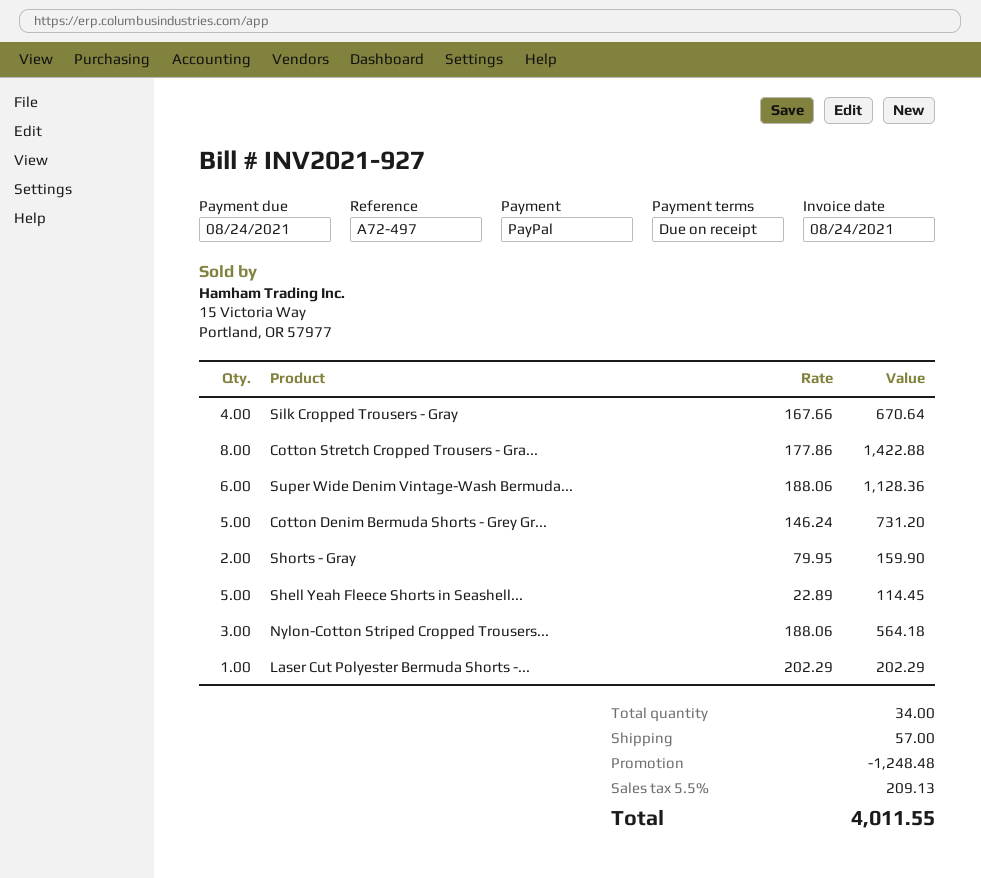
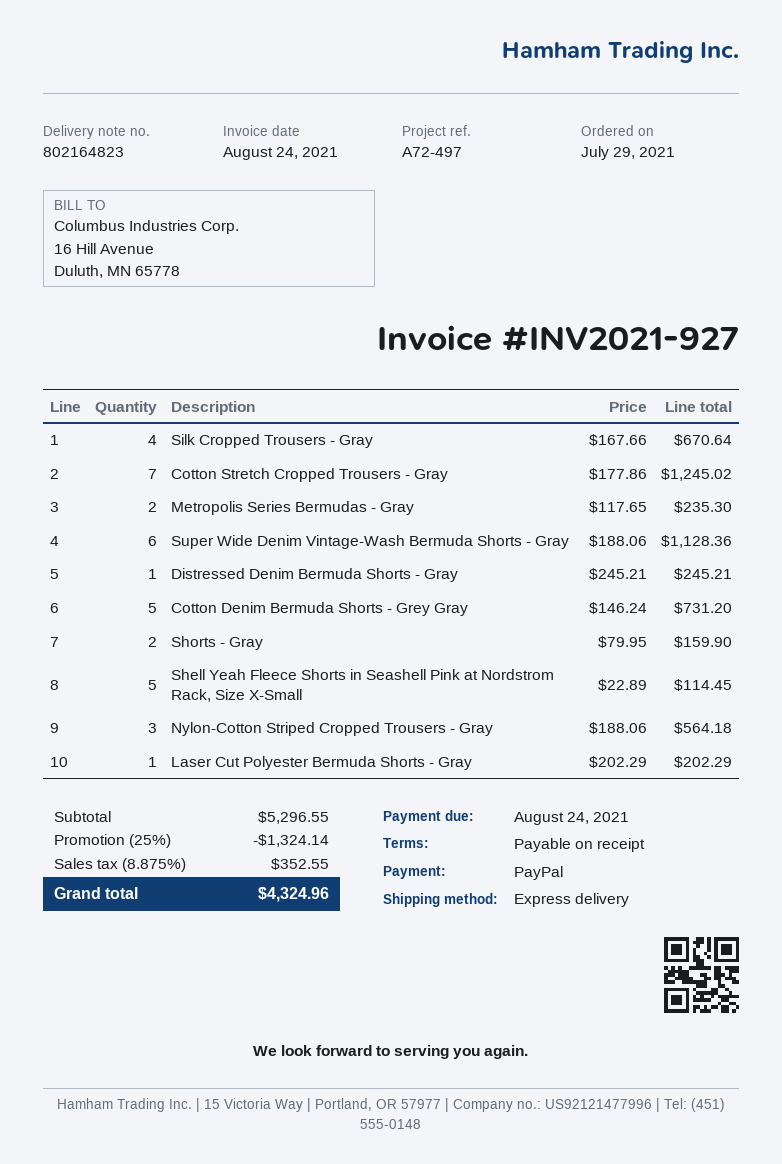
Cotton Stretch Cropped Trousers - Gra...: 8 x 177.86 = 1422.88 -> 7 x 177.86 = 1245.02
Metropolis Series Bermudas - Gray: none -> 2 x 117.65 = 235.30
Distressed Denim Bermuda Shorts - Gray: none -> 1 x 245.21 = 245.21
discount: 1248.48 -> 1324.14
shipping: 57.00 -> none
tax: 5.5% = 209.13 -> 8.875% = 352.55
total: 4011.55 -> 4324.96

